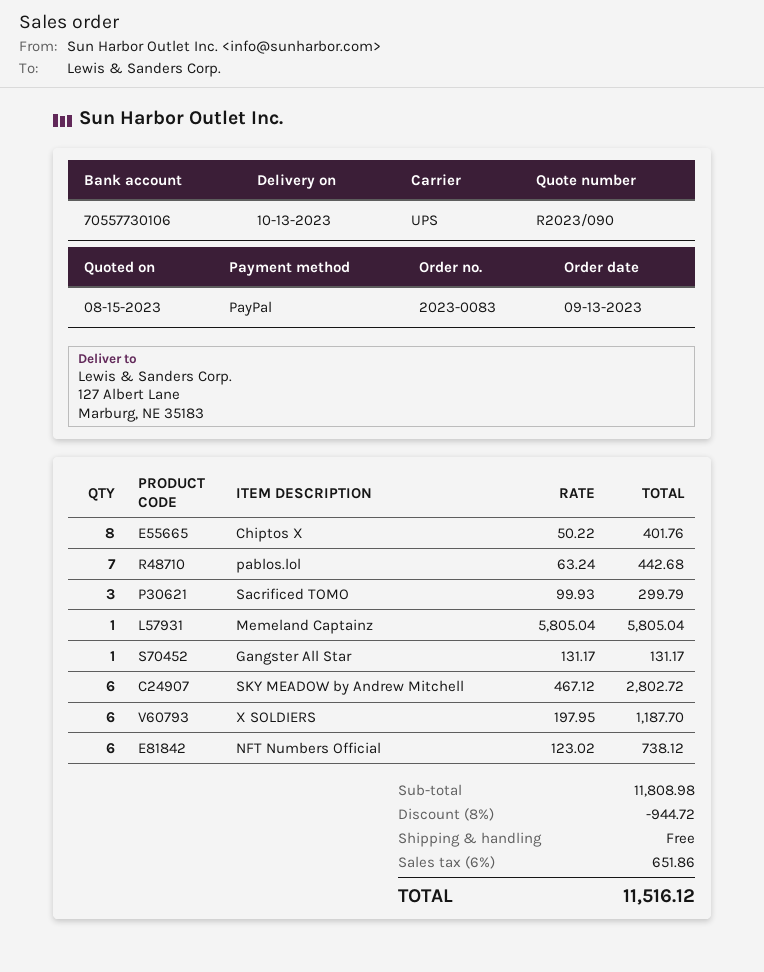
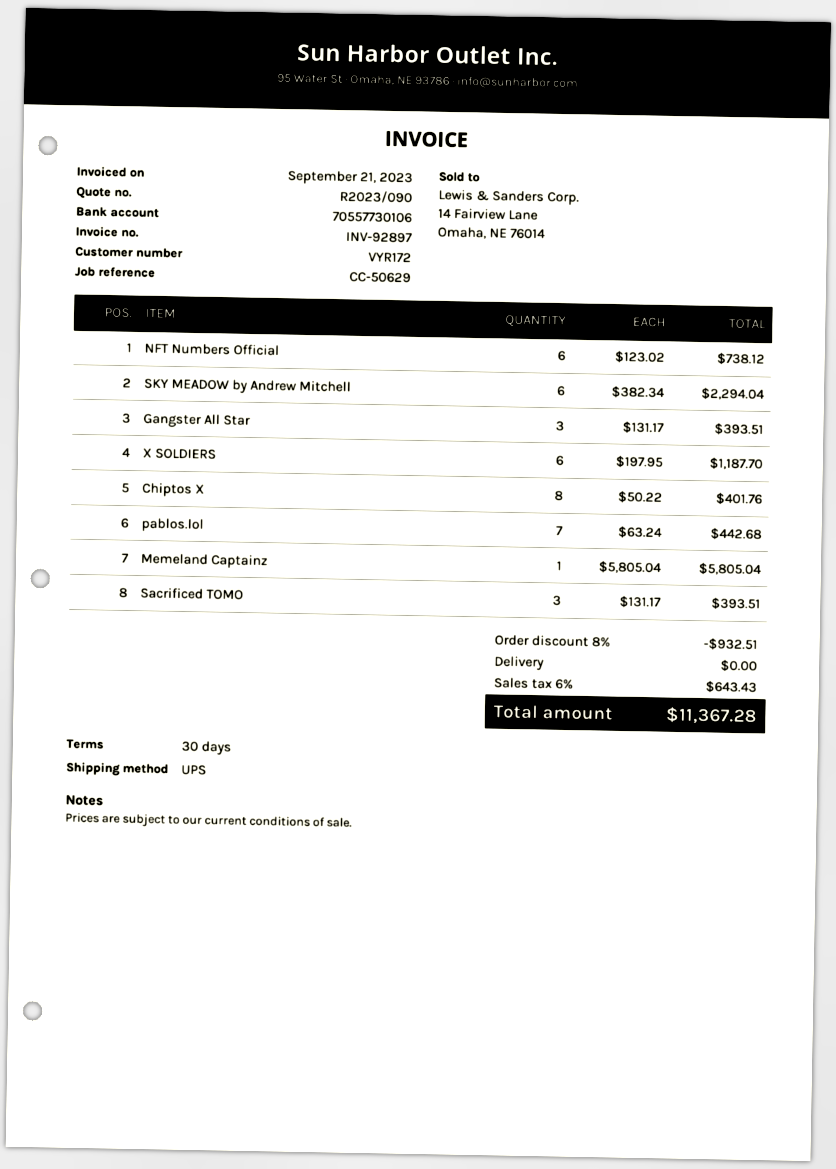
Sacrificed TOMO: 3 x 99.93 = 299.79 -> 3 x 131.17 = 393.51
Gangster All Star: 1 x 131.17 = 131.17 -> 3 x 131.17 = 393.51
SKY MEADOW by Andrew Mitchell: 6 x 467.12 = 2802.72 -> 6 x 382.34 = 2294.04
discount: 8% = 944.72 -> 8% = 932.51
tax: 6% = 651.86 -> 6% = 643.43
total: 11516.12 -> 11367.28

